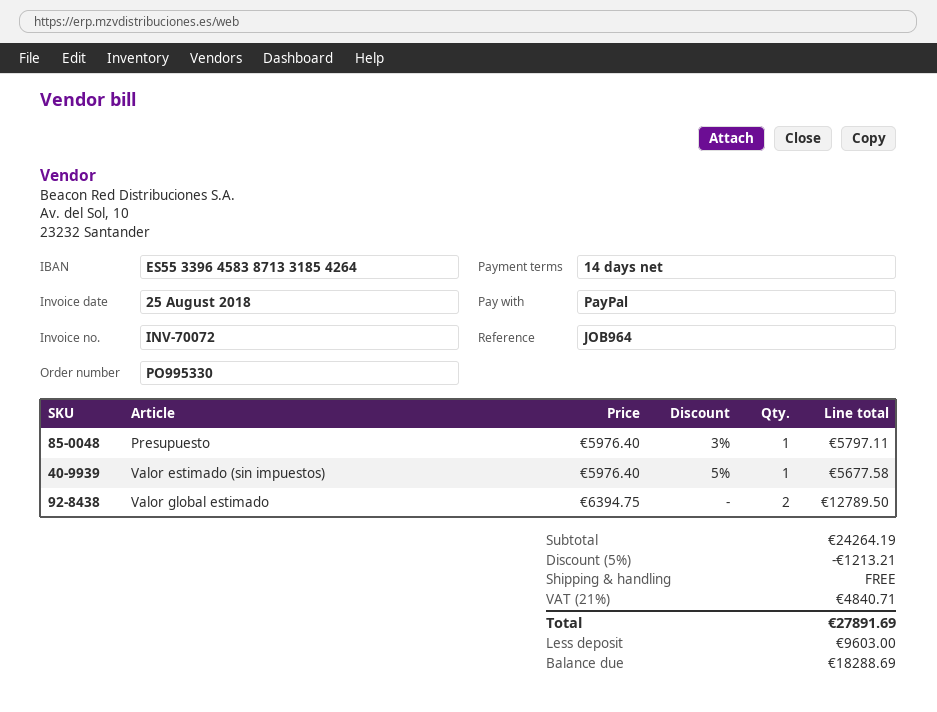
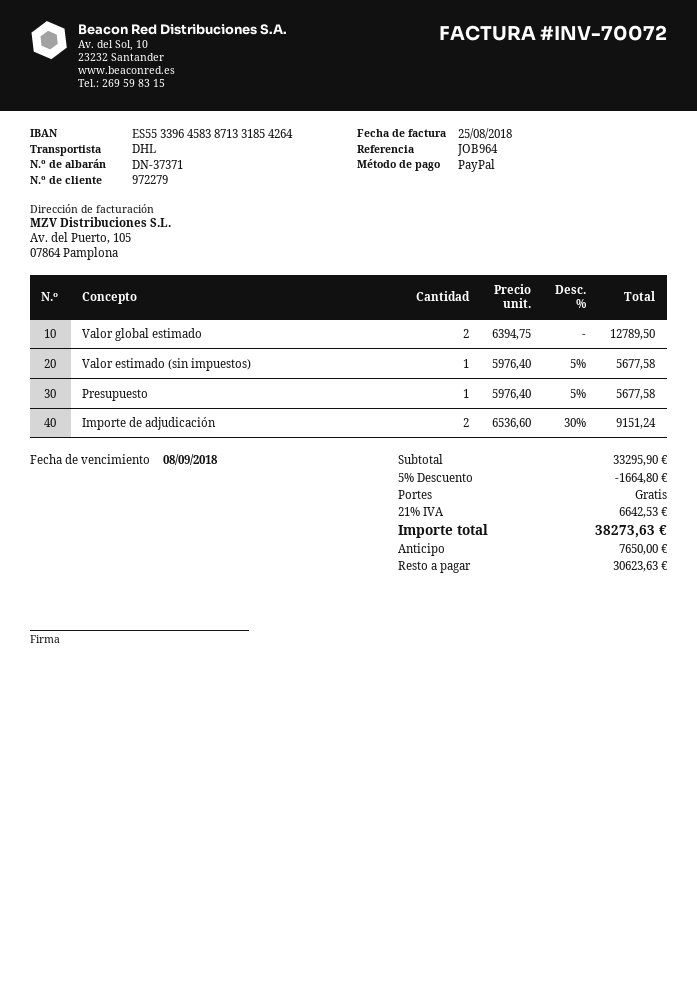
Presupuesto: 1 x 5976.40 - 3% = 5797.11 -> 1 x 5976.40 - 5% = 5677.58
Importe de adjudicación: none -> 2 x 6536.60 - 30% = 9151.24
subtotal: 24264.19 -> 33295.90
discount: 5% = 1213.21 -> 5% = 1664.80
tax: 21% = 4840.71 -> 21% = 6642.53
total: 27891.69 -> 38273.63
deposit: 9603.00 -> 7650.00
balance: 18288.69 -> 30623.63

